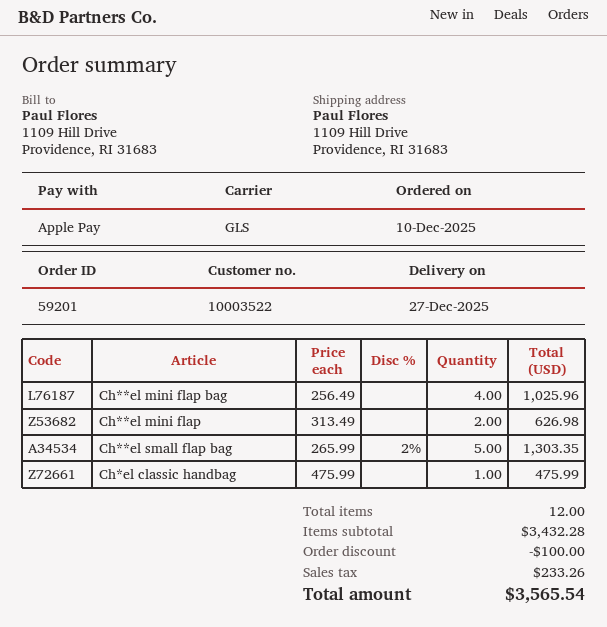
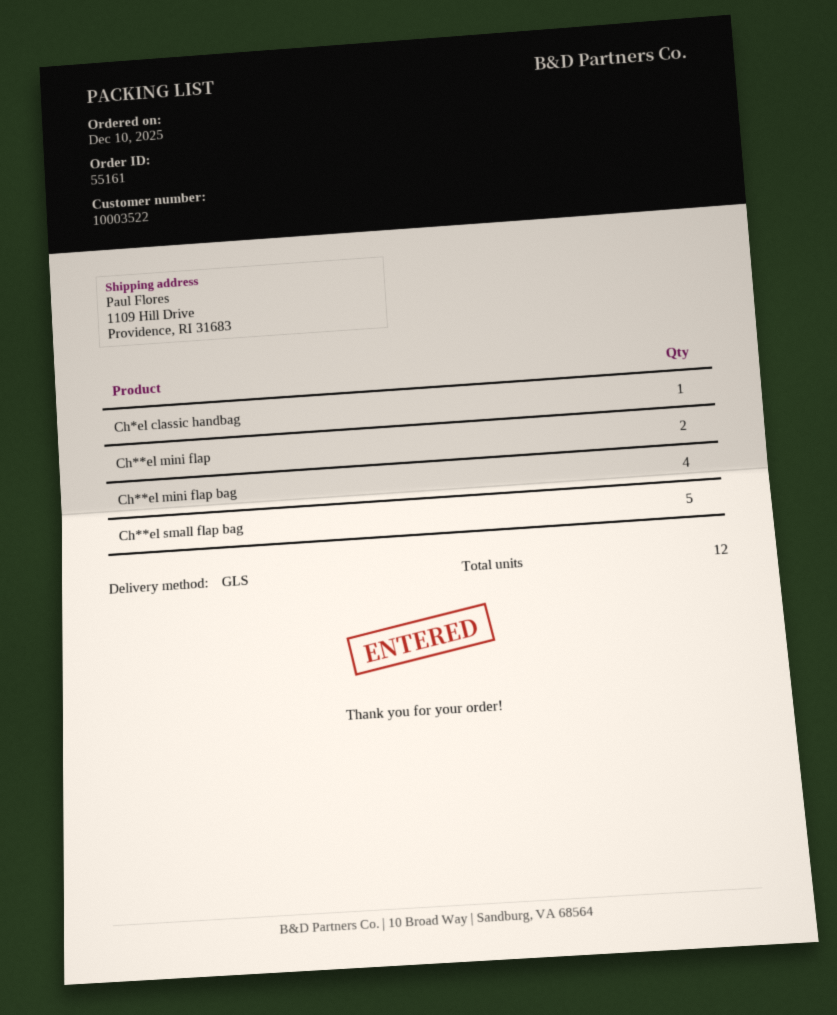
order number: 59201 -> 55161

